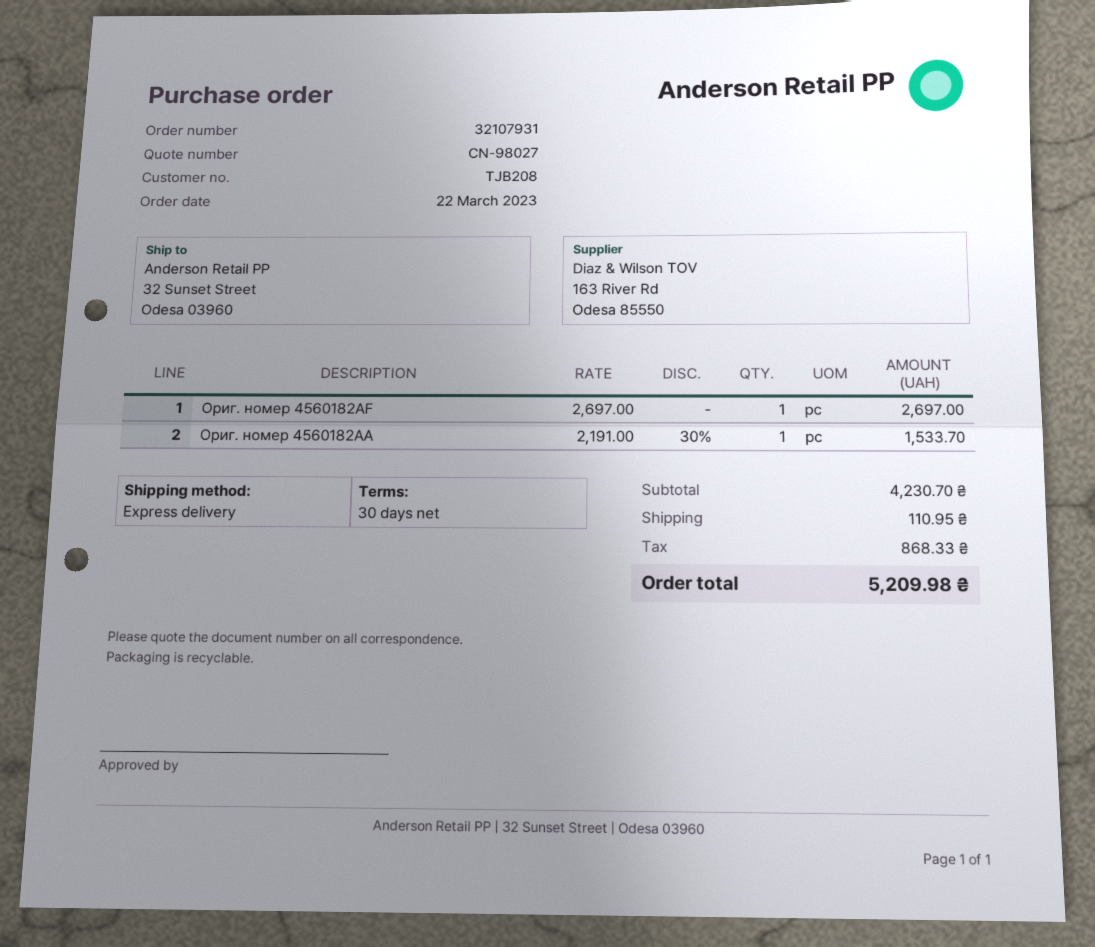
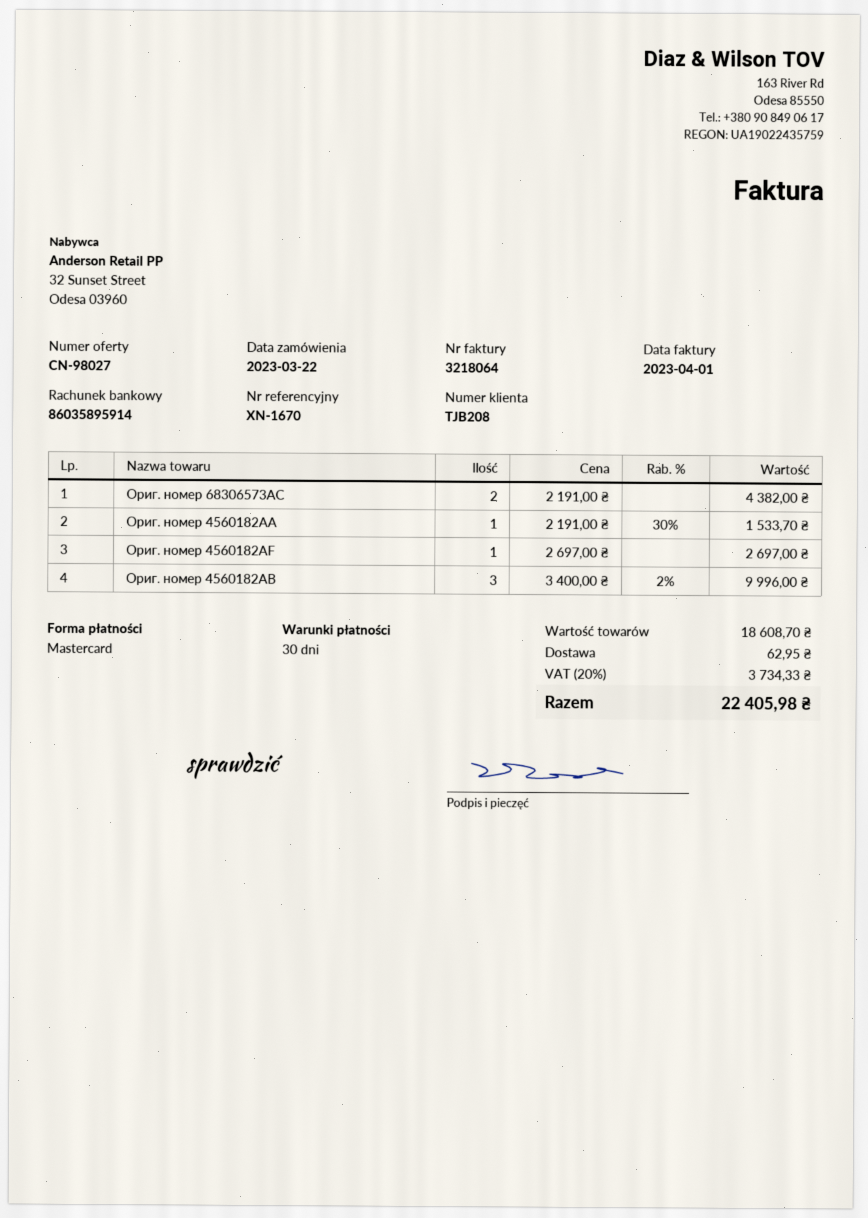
Ориг. номер 68306573AC: none -> 2 x 2191.00 = 4382.00
Ориг. номер 4560182AB: none -> 3 x 3400.00 - 2% = 9996.00
subtotal: 4230.70 -> 18608.70
shipping: 110.95 -> 62.95
tax: 868.33 -> 3734.33
total: 5209.98 -> 22405.98

